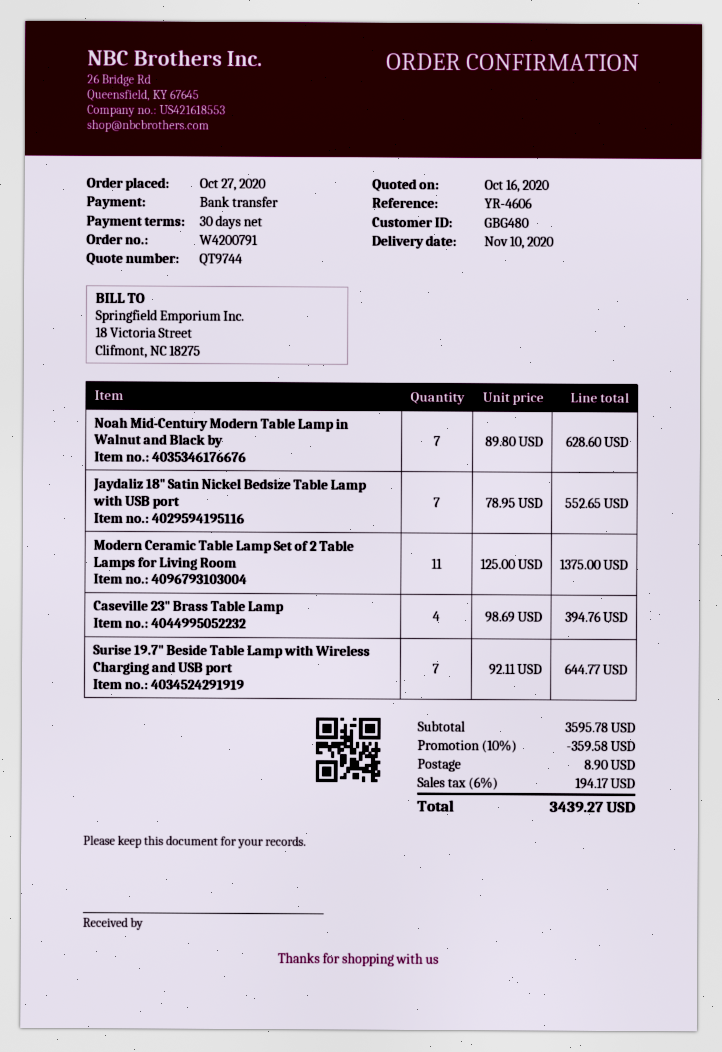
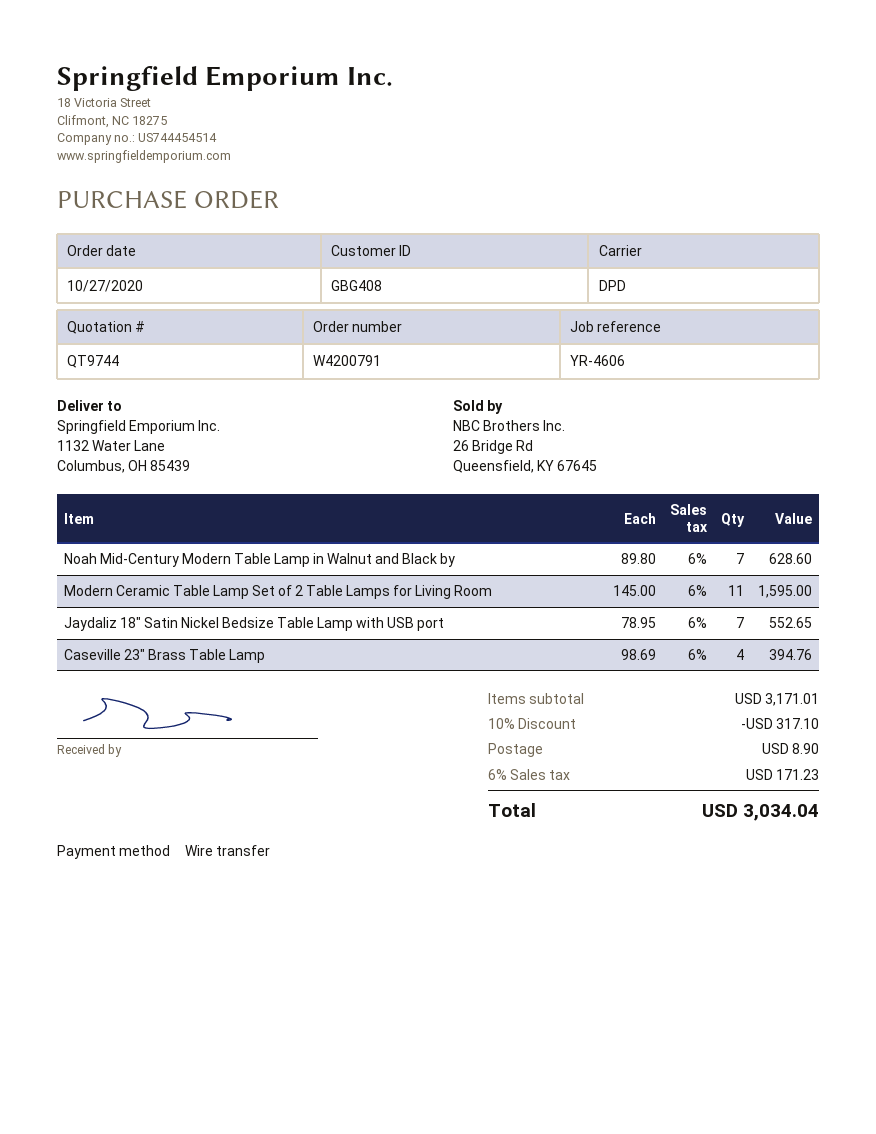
customer number: GBG480 -> GBG408
Modern Ceramic Table Lamp Set of 2 Table Lamps for Living Room: 11 x 125.00 = 1375.00 -> 11 x 145.00 = 1595.00
Surise 19.7" Beside Table Lamp with Wireless Charging and USB port: 7 x 92.11 = 644.77 -> none
subtotal: 3595.78 -> 3171.01
discount: 10% = 359.58 -> 10% = 317.10
tax: 6% = 194.17 -> 6% = 171.23
total: 3439.27 -> 3034.04

